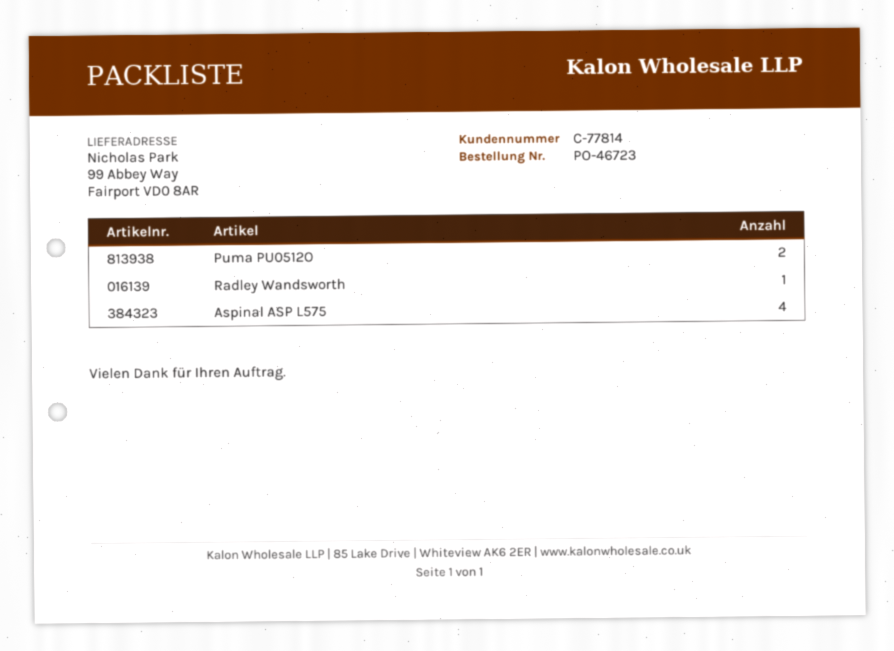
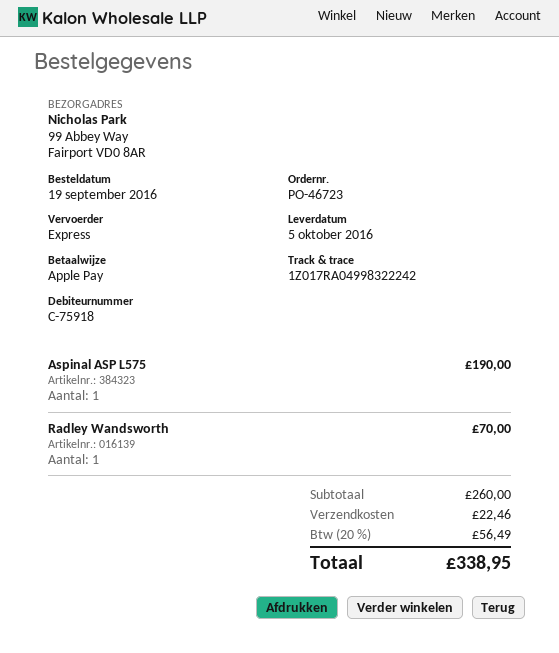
customer number: C-77814 -> C-75918
Puma PU0512O: 2 -> none
Aspinal ASP L575: 4 -> 1

